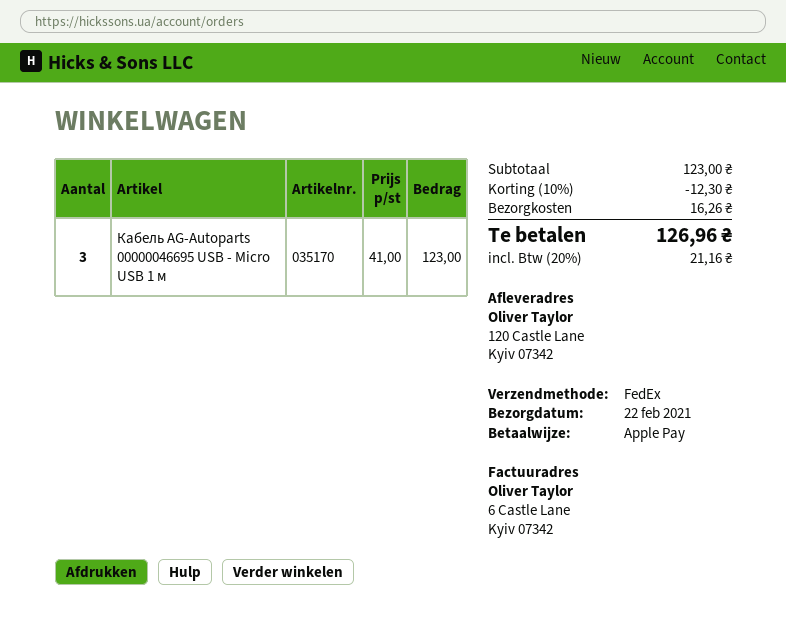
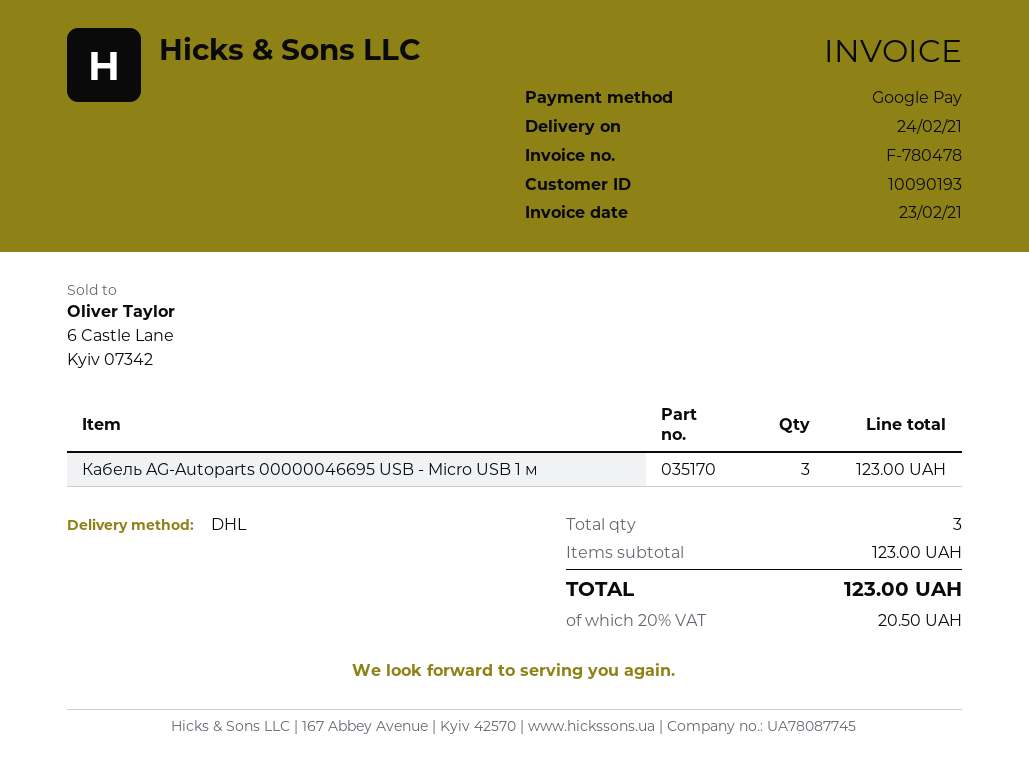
delivery date: 2021-02-22 -> 2021-02-24
payment method: Apple Pay -> Google Pay
shipping method: FedEx -> DHL
discount: 10% = 12.30 -> none
shipping: 16.26 -> none
tax: 20% = 21.16 -> 20% = 20.50
total: 126.96 -> 123.00

